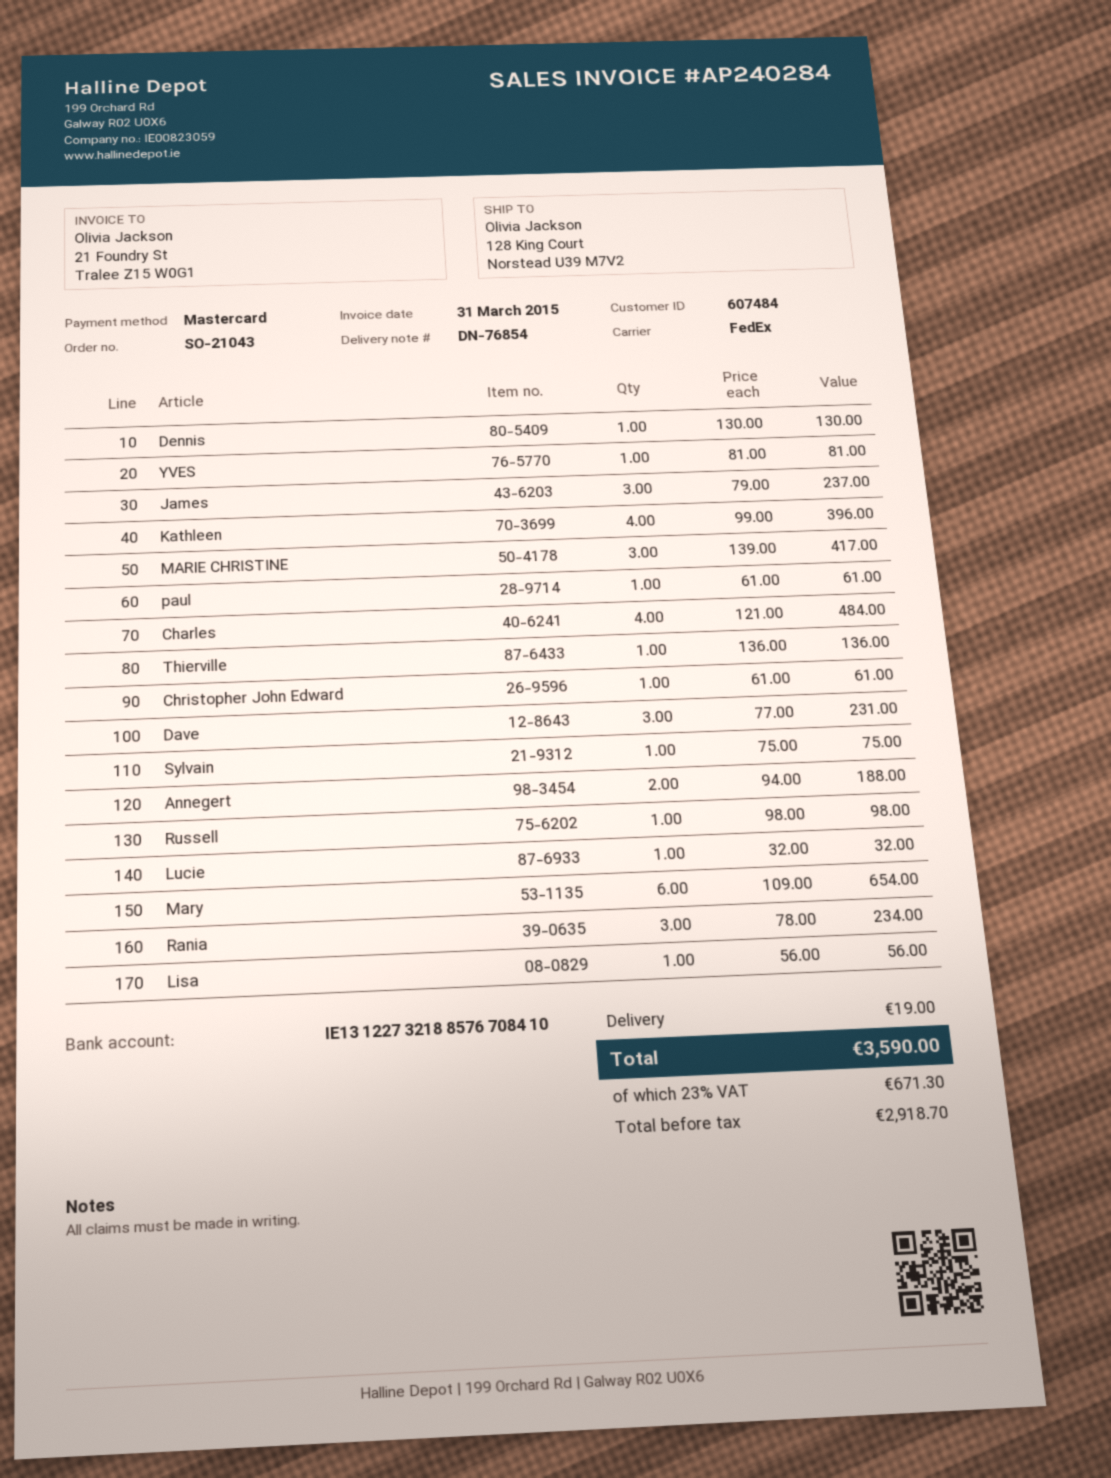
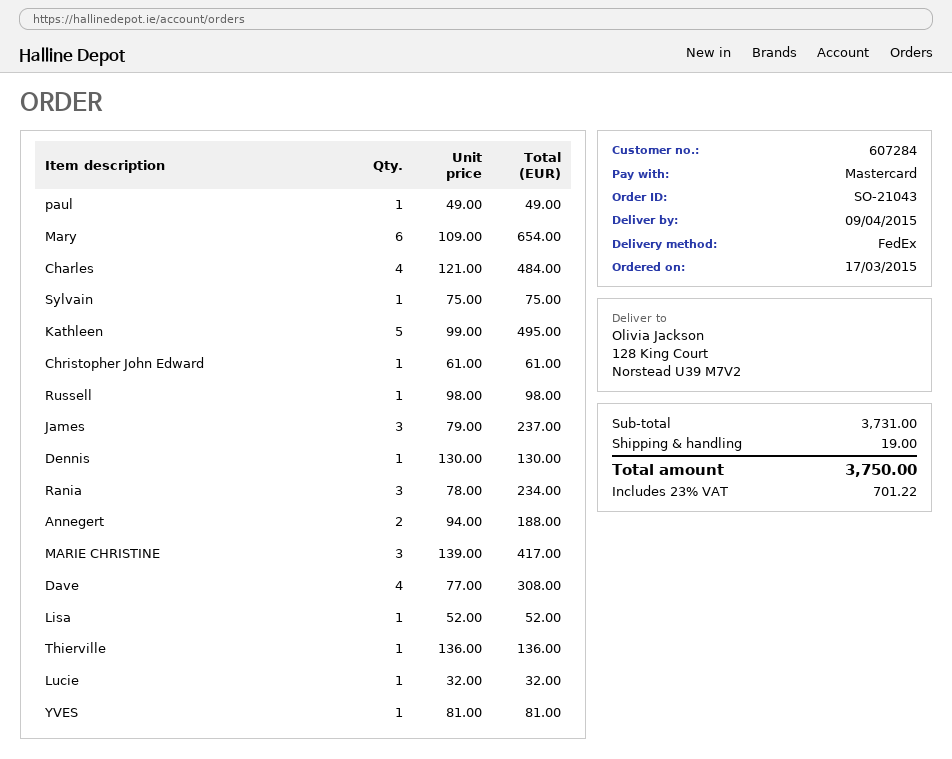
customer number: 607484 -> 607284
Kathleen: 4 x 99.00 = 396.00 -> 5 x 99.00 = 495.00
paul: 1 x 61.00 = 61.00 -> 1 x 49.00 = 49.00
Dave: 3 x 77.00 = 231.00 -> 4 x 77.00 = 308.00
Lisa: 1 x 56.00 = 56.00 -> 1 x 52.00 = 52.00
tax: 23% = 671.30 -> 23% = 701.22
total: 3590.00 -> 3750.00

